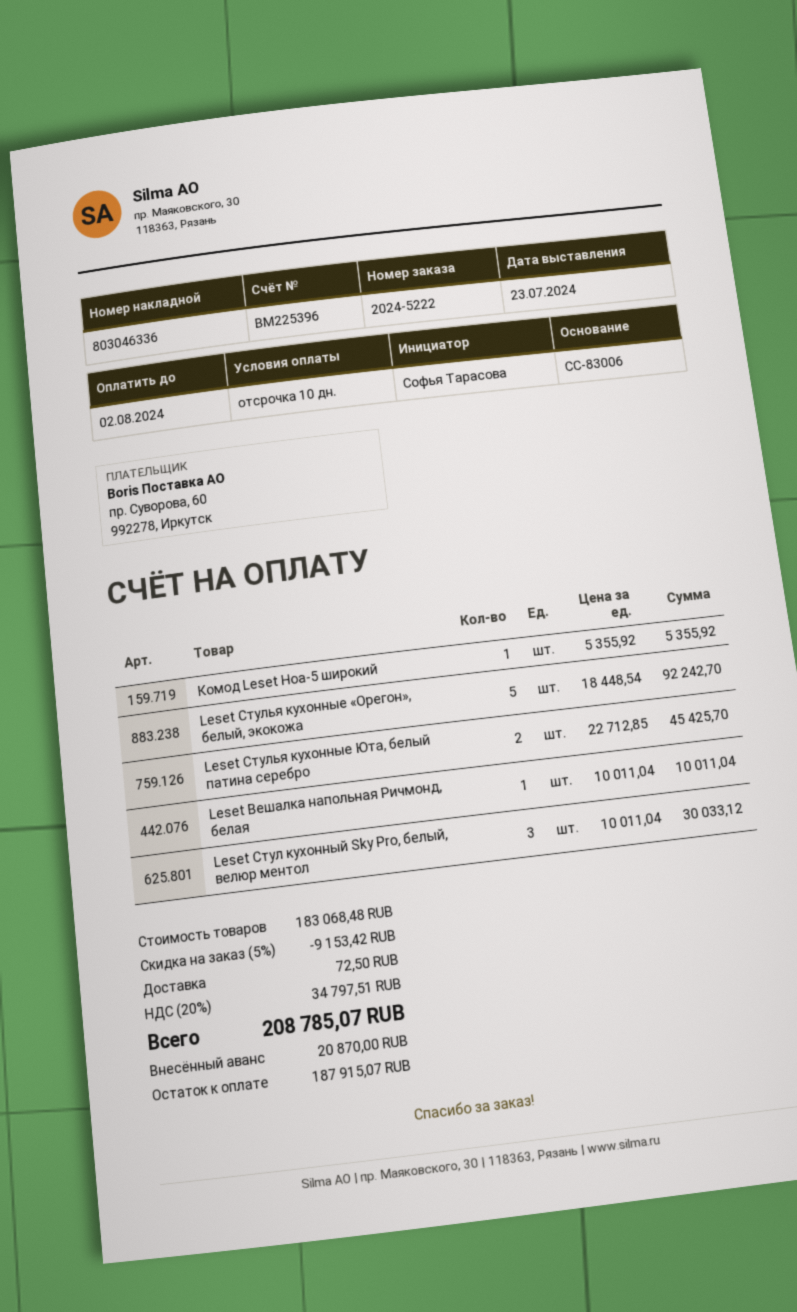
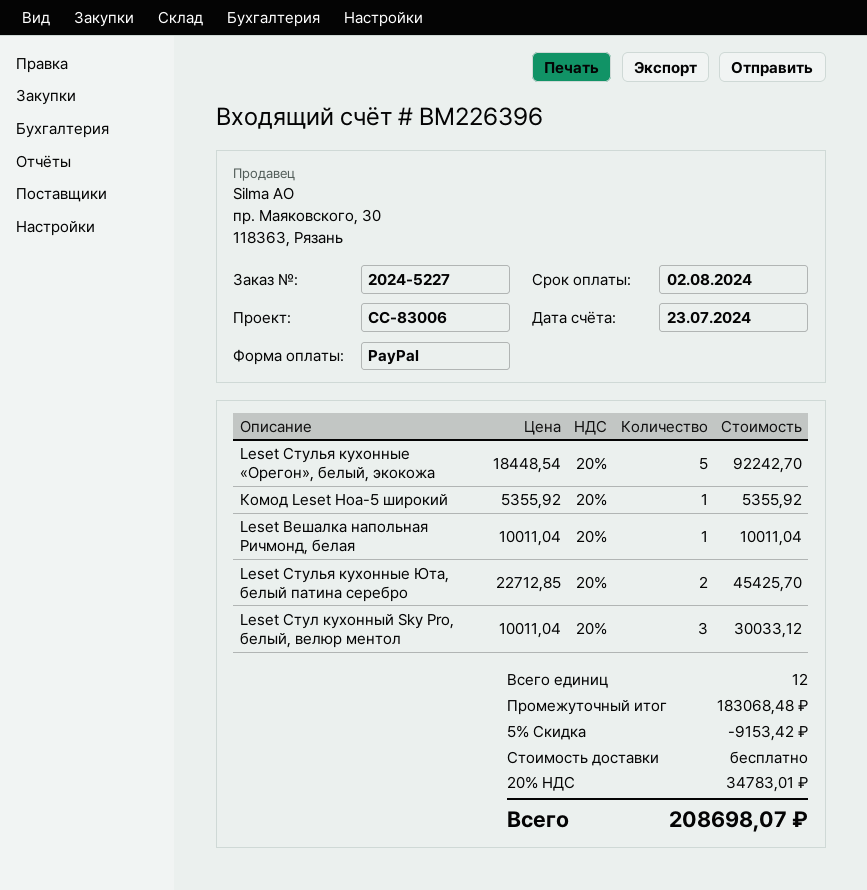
order number: 2024-5222 -> 2024-5227
invoice number: BM225396 -> BM226396
shipping: 72.50 -> 0.00
tax: 20% = 34797.51 -> 20% = 34783.01
total: 208785.07 -> 208698.07

